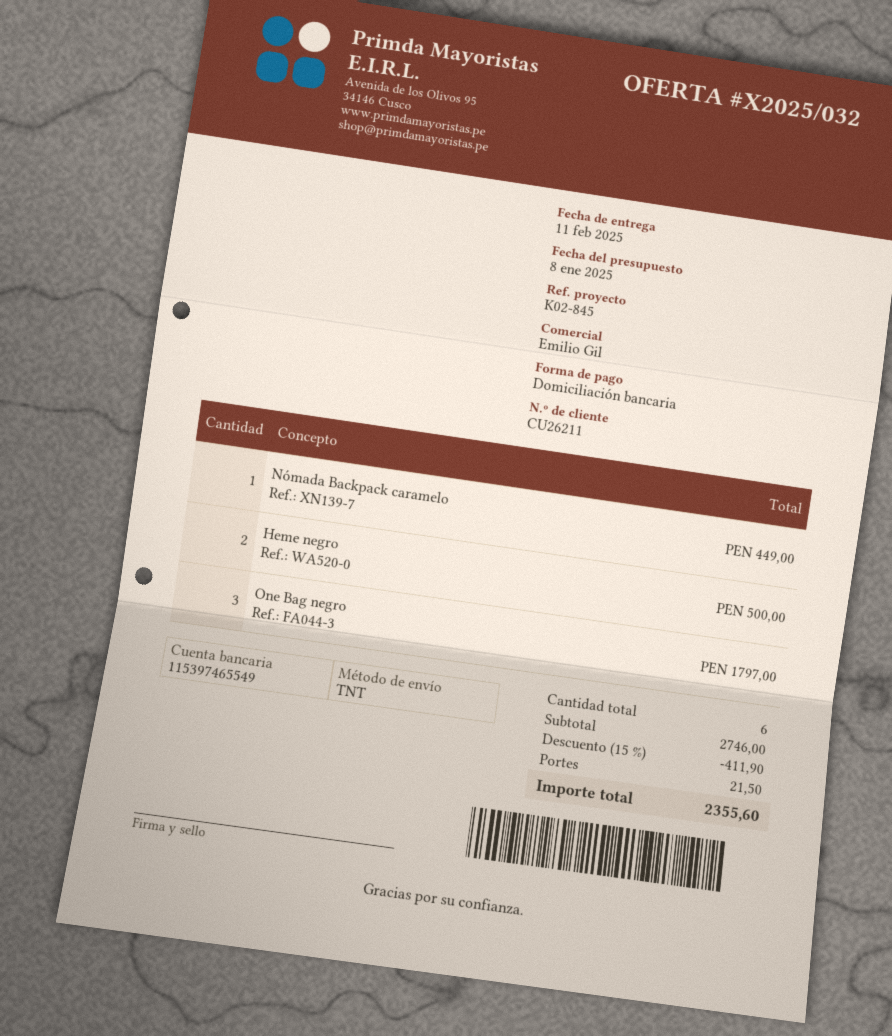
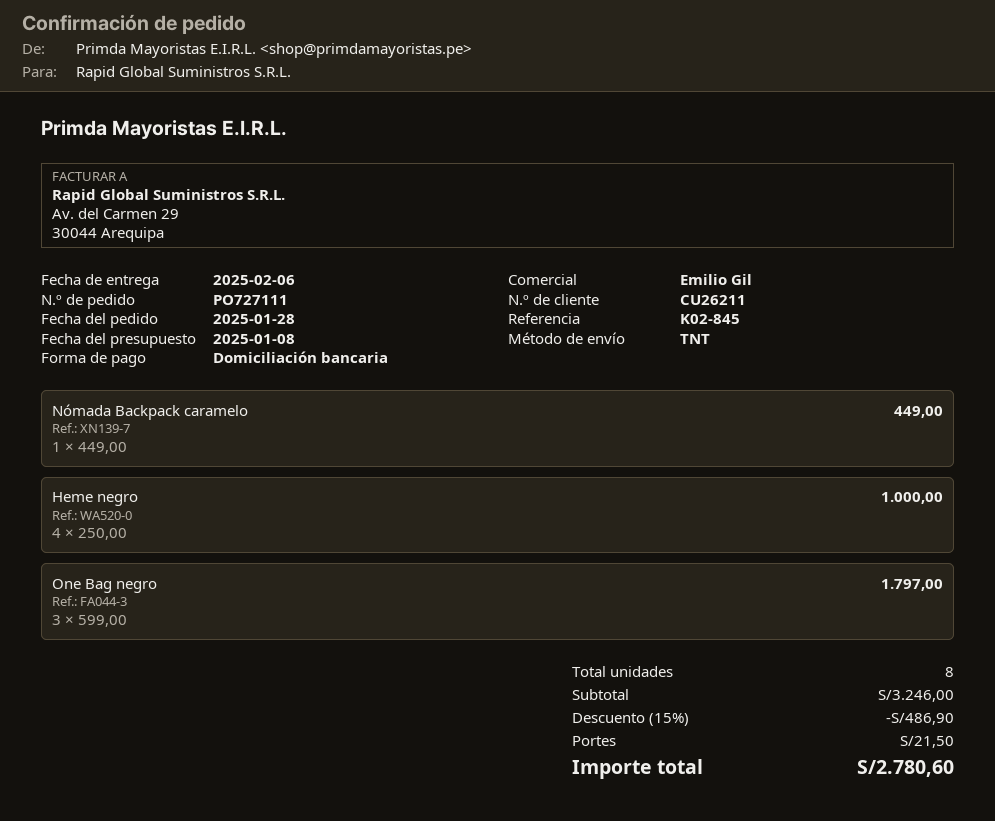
delivery date: 2025-02-11 -> 2025-02-06
Heme negro: 2 for 500.00 -> 4 for 1000.00
total quantity: 6 -> 8
subtotal: 2746.00 -> 3246.00
discount: 15% = 411.90 -> 15% = 486.90
total: 2355.60 -> 2780.60

